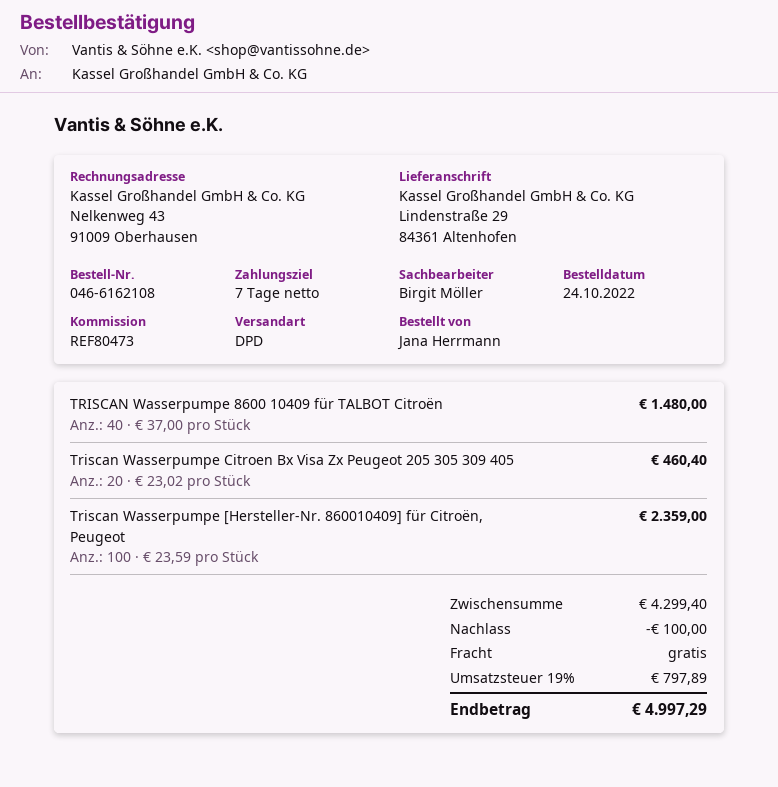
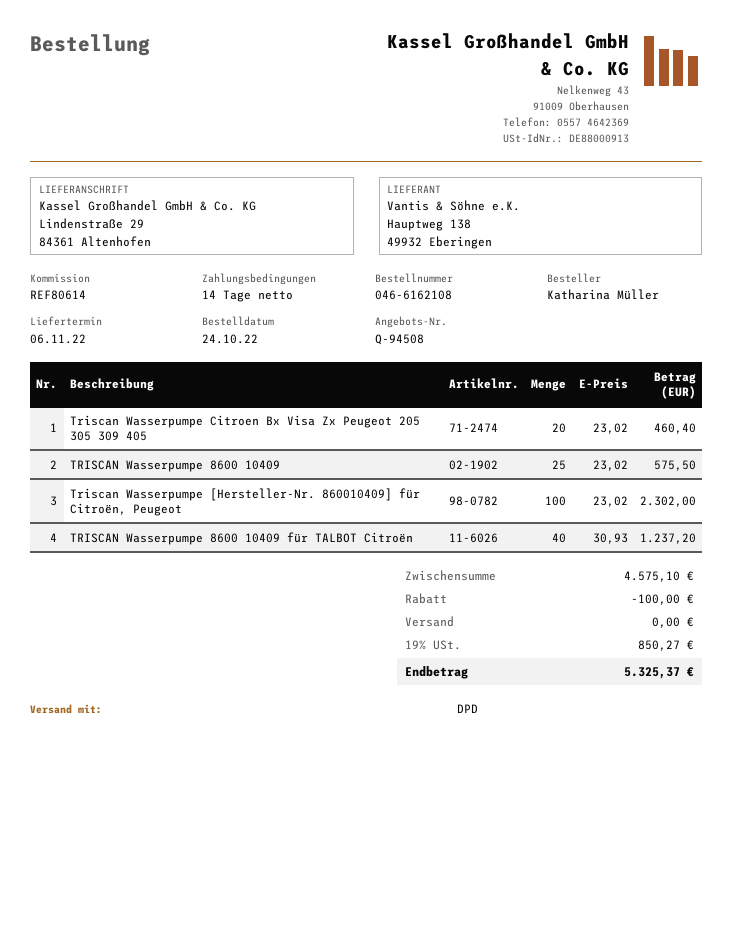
payment terms: 7 days -> 14 days
reference: REF80473 -> REF80614
ordered by: Jana Herrmann -> Katharina Müller
TRISCAN Wasserpumpe 8600 10409 für TALBOT Citroën: 40 x 37.00 = 1480.00 -> 40 x 30.93 = 1237.20
Triscan Wasserpumpe [Hersteller-Nr. 860010409] für Citroën, Peugeot: 100 x 23.59 = 2359.00 -> 100 x 23.02 = 2302.00
TRISCAN Wasserpumpe 8600 10409: none -> 25 x 23.02 = 575.50
subtotal: 4299.40 -> 4575.10
tax: 19% = 797.89 -> 19% = 850.27
total: 4997.29 -> 5325.37

